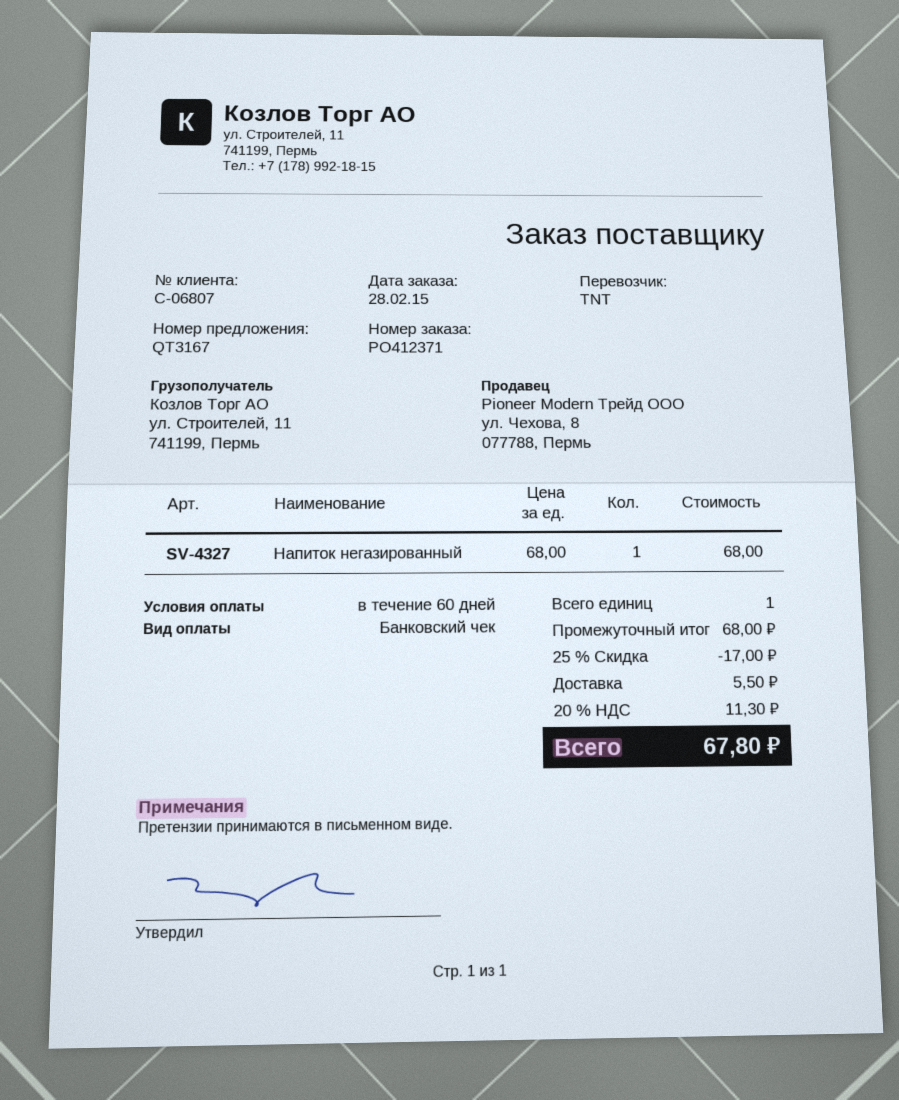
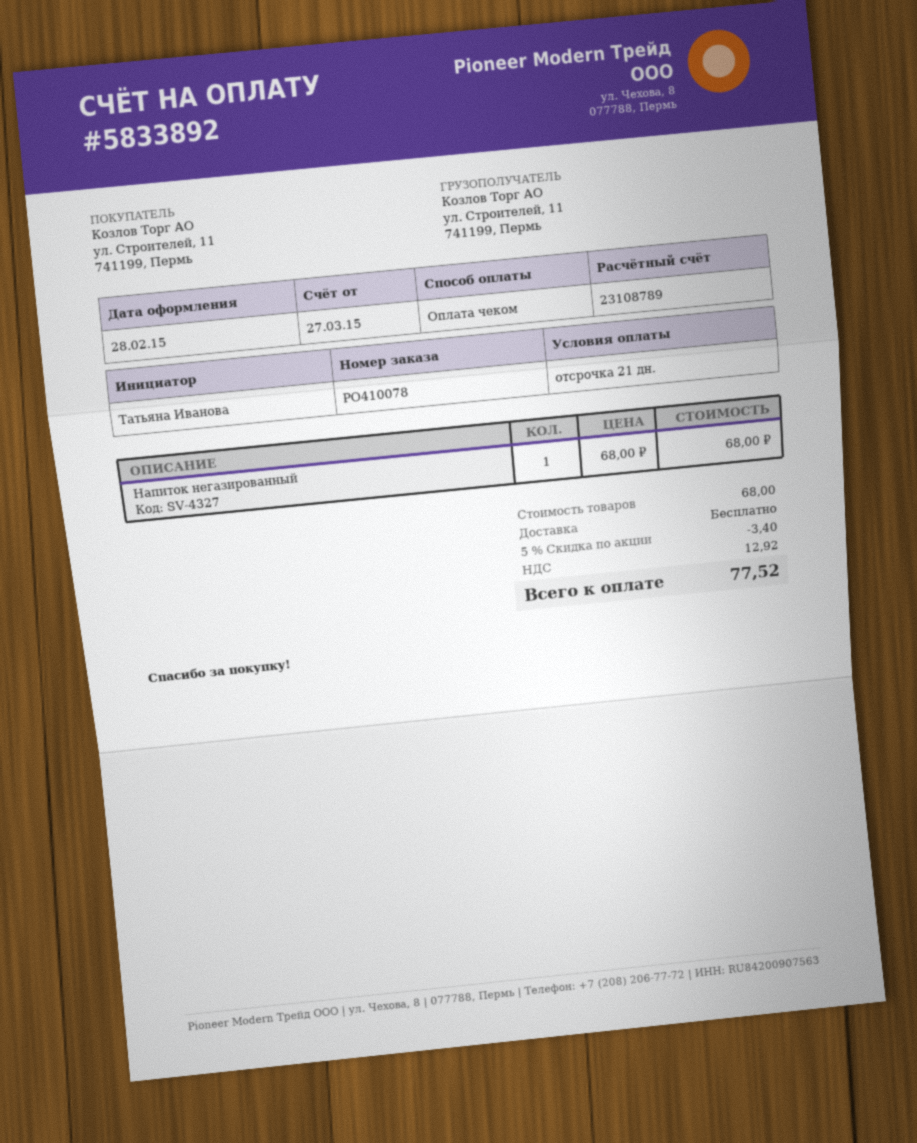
order number: PO412371 -> PO410078
payment terms: 60 days -> 21 days
discount: 25% = 17.00 -> 5% = 3.40
shipping: 5.50 -> 0.00
tax: 11.30 -> 12.92
total: 67.80 -> 77.52

